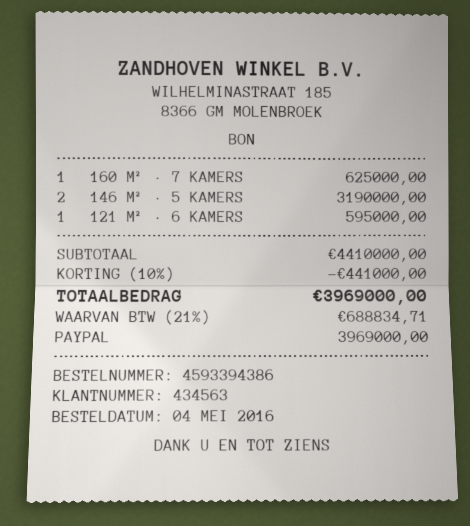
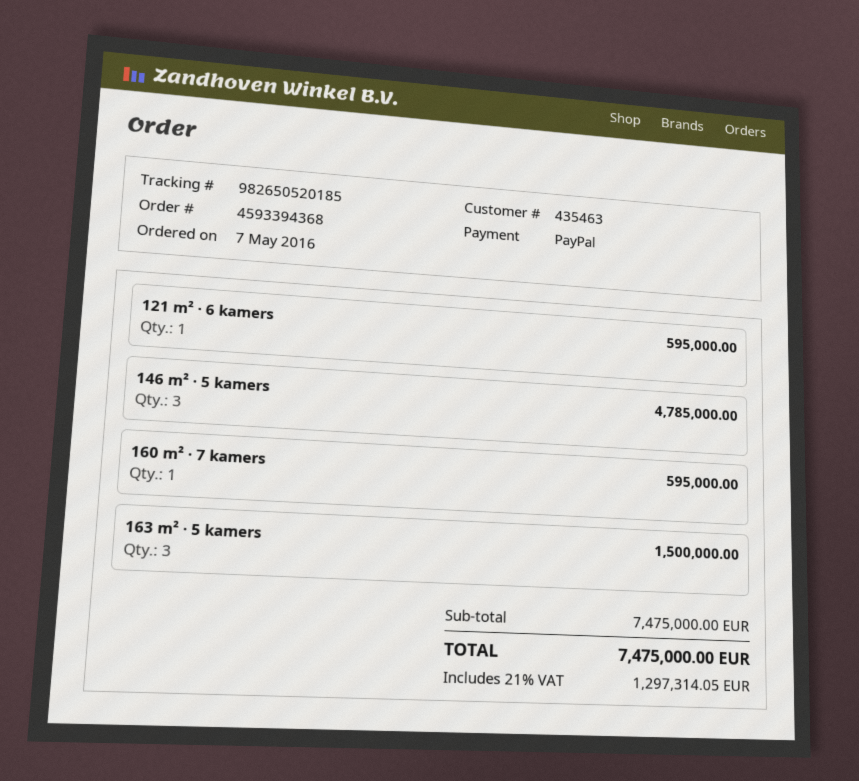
order number: 4593394386 -> 4593394368
order date: 2016-05-04 -> 2016-05-07
customer number: 434563 -> 435463
160 M² · 7 KAMERS: 1 for 625000.00 -> 1 for 595000.00
146 M² · 5 KAMERS: 2 for 3190000.00 -> 3 for 4785000.00
163 m² · 5 kamers: none -> 3 for 1500000.00
subtotal: 4410000.00 -> 7475000.00
discount: 10% = 441000.00 -> none
tax: 21% = 688834.71 -> 21% = 1297314.05
total: 3969000.00 -> 7475000.00

